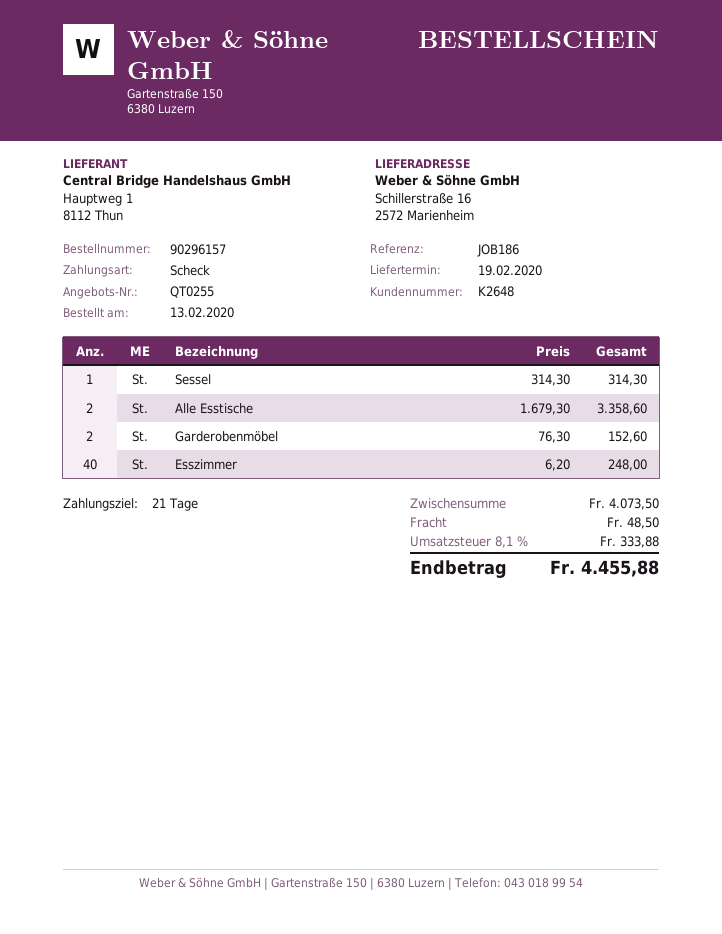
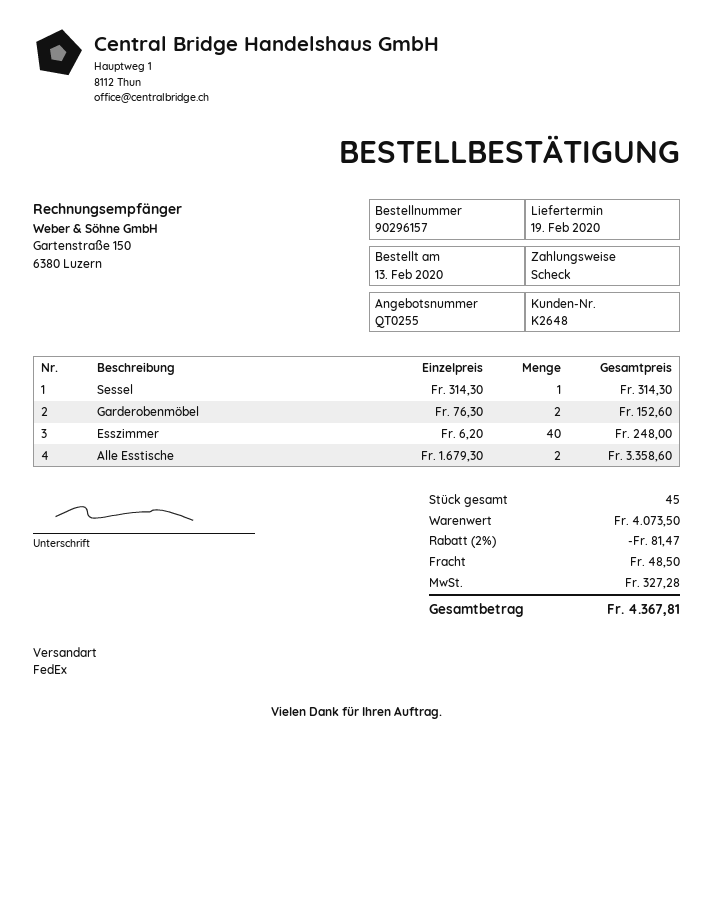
discount: none -> 2% = 81.47
tax: 333.88 -> 327.28
total: 4455.88 -> 4367.81

